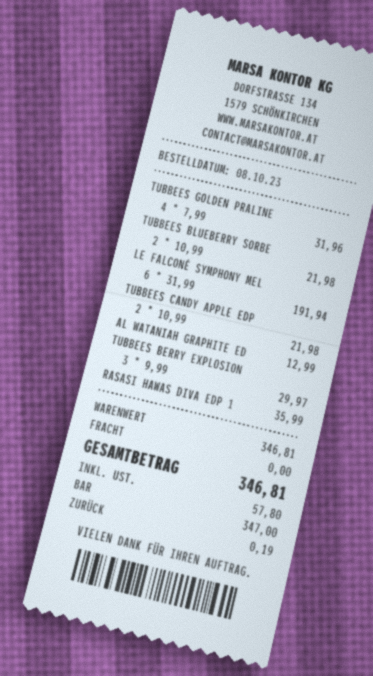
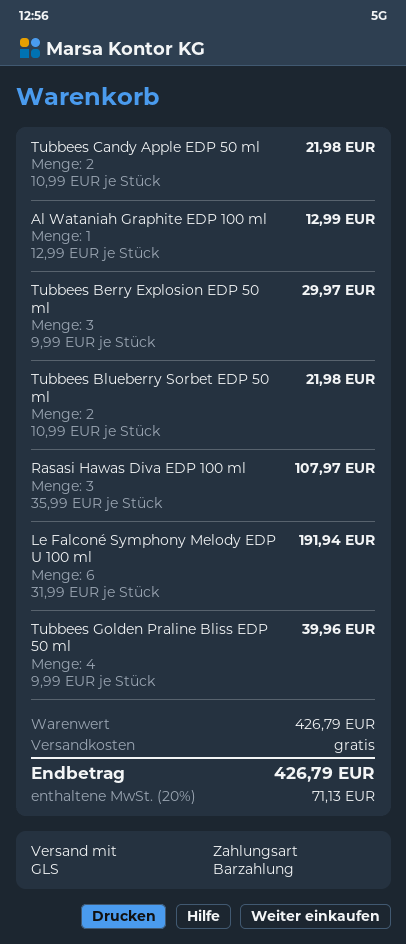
TUBBEES GOLDEN PRALINE: 4 x 7.99 = 31.96 -> 4 x 9.99 = 39.96
RASASI HAWAS DIVA EDP 1: 1 x 35.99 = 35.99 -> 3 x 35.99 = 107.97
subtotal: 346.81 -> 426.79
tax: 57.80 -> 71.13
total: 346.81 -> 426.79

